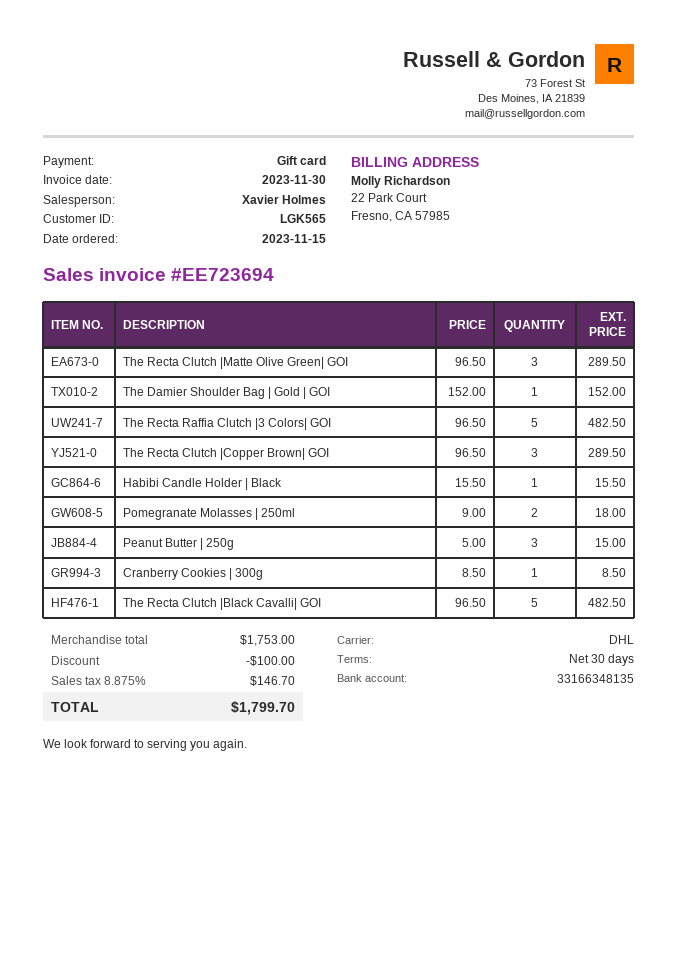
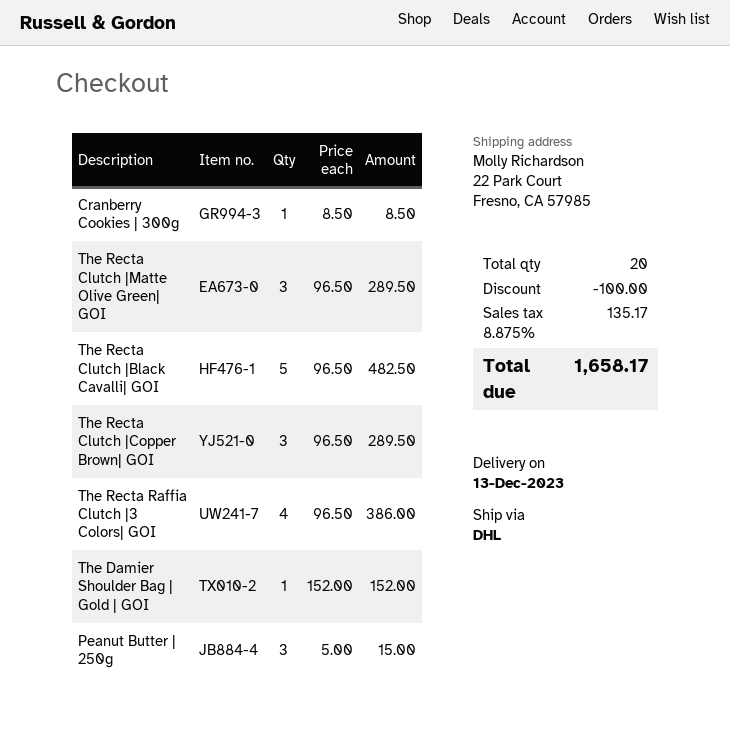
The Recta Raffia Clutch |3 Colors| GOI: 5 x 96.50 = 482.50 -> 4 x 96.50 = 386.00
Habibi Candle Holder | Black: 1 x 15.50 = 15.50 -> none
Pomegranate Molasses | 250ml: 2 x 9.00 = 18.00 -> none
tax: 8.875% = 146.70 -> 8.875% = 135.17
total: 1799.70 -> 1658.17

